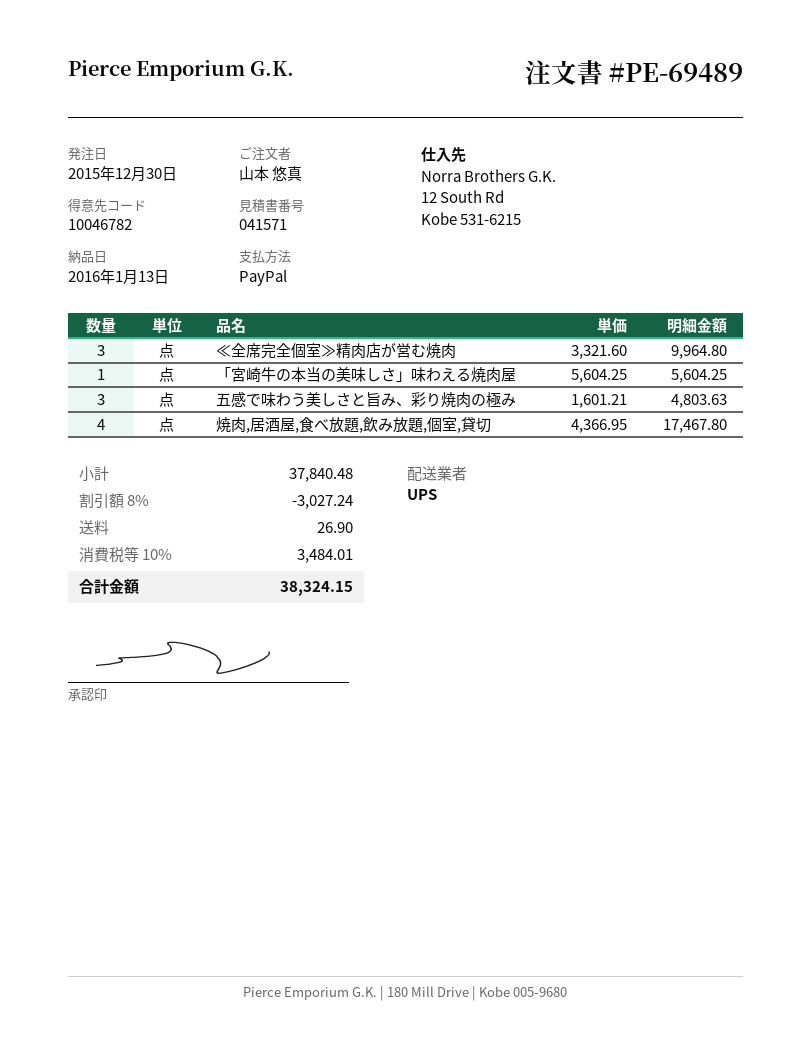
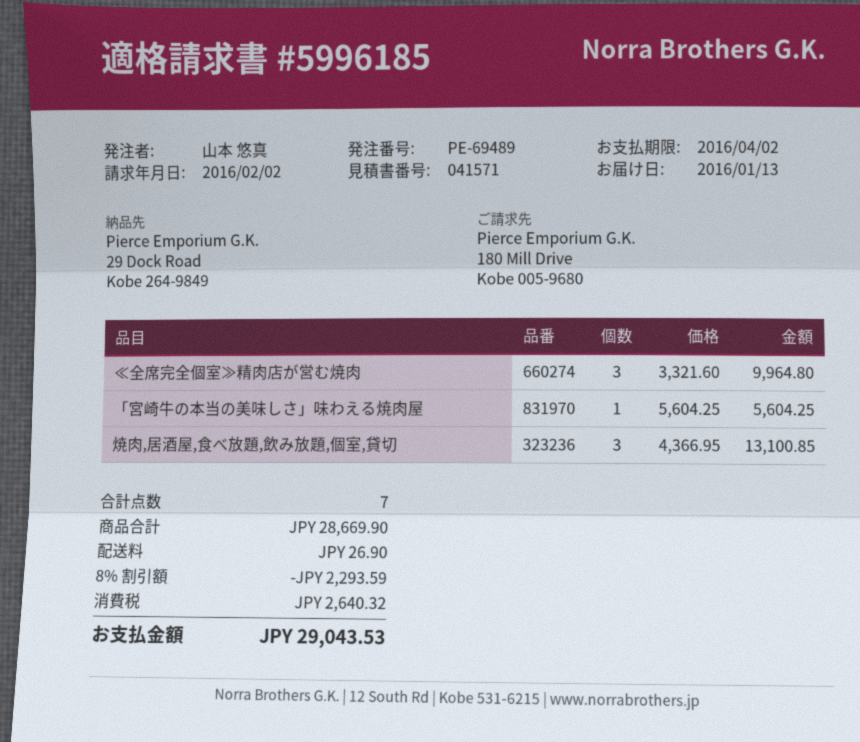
五感で味わう美しさと旨み、彩り焼肉の極み: 3 x 1601.21 = 4803.63 -> none
焼肉,居酒屋,食べ放題,飲み放題,個室,貸切: 4 x 4366.95 = 17467.80 -> 3 x 4366.95 = 13100.85
subtotal: 37840.48 -> 28669.90
discount: 8% = 3027.24 -> 8% = 2293.59
tax: 3484.01 -> 2640.32
total: 38324.15 -> 29043.53

